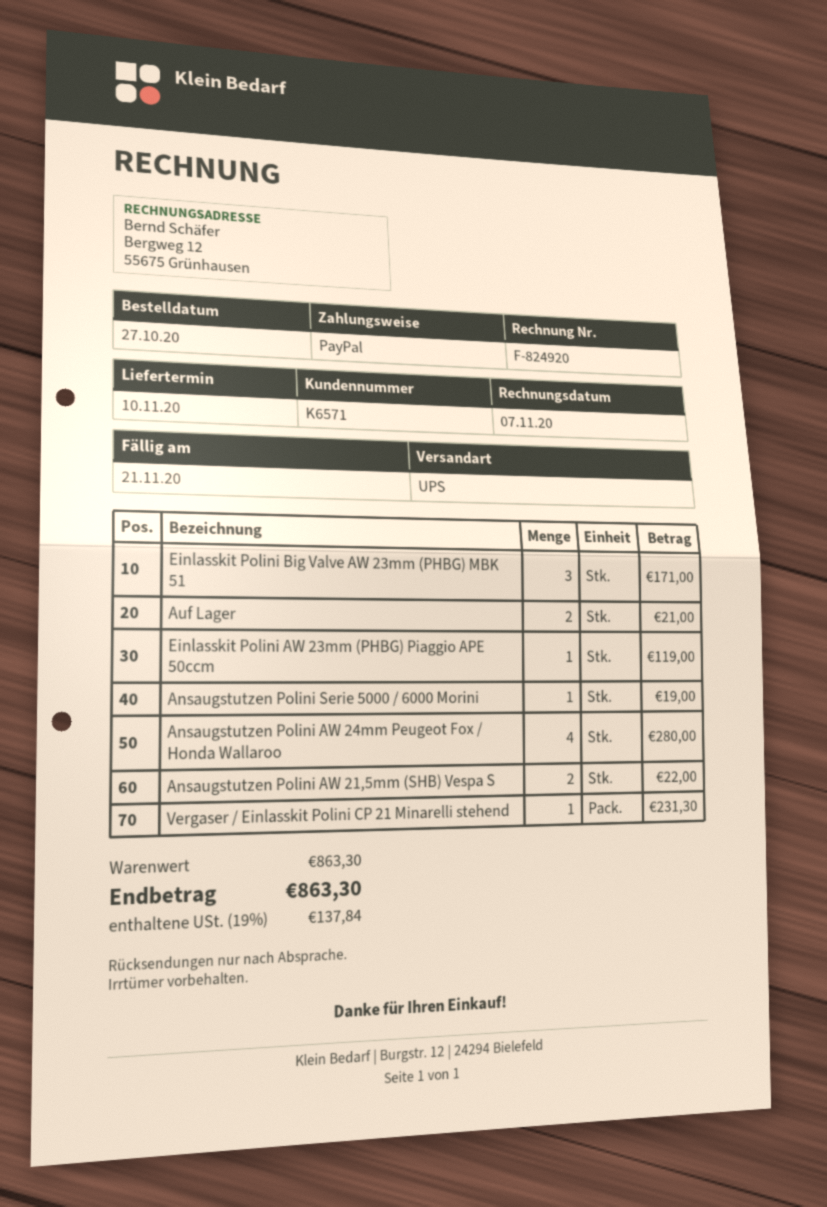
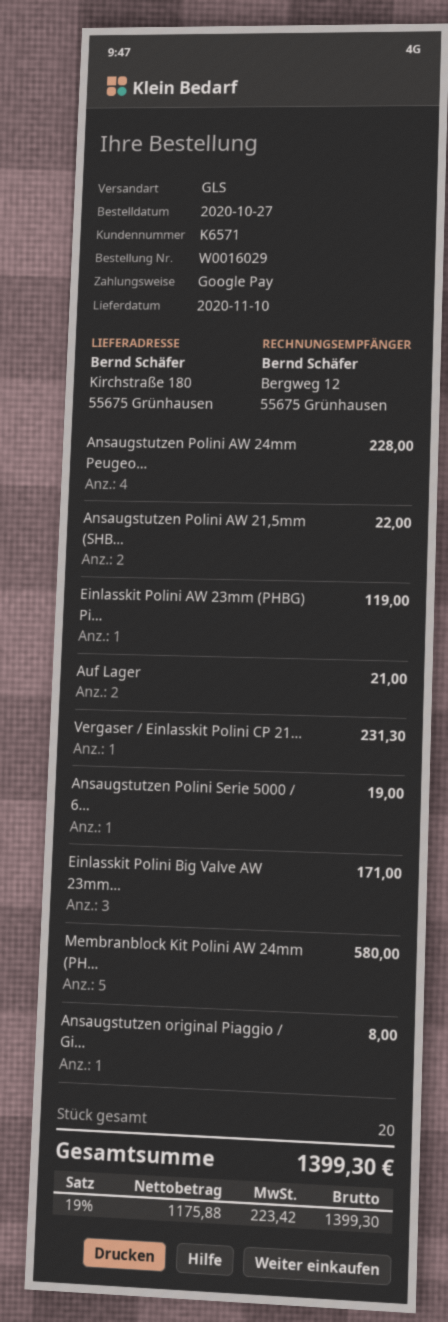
payment method: PayPal -> Google Pay
shipping method: UPS -> GLS
Ansaugstutzen Polini AW 24mm Peugeot Fox / Honda Wallaroo: 4 for 280.00 -> 4 for 228.00
Membranblock Kit Polini AW 24mm (PH...: none -> 5 for 580.00
Ansaugstutzen original Piaggio / Gi...: none -> 1 for 8.00
tax: 19% = 137.84 -> 19% = 223.42
total: 863.30 -> 1399.30

